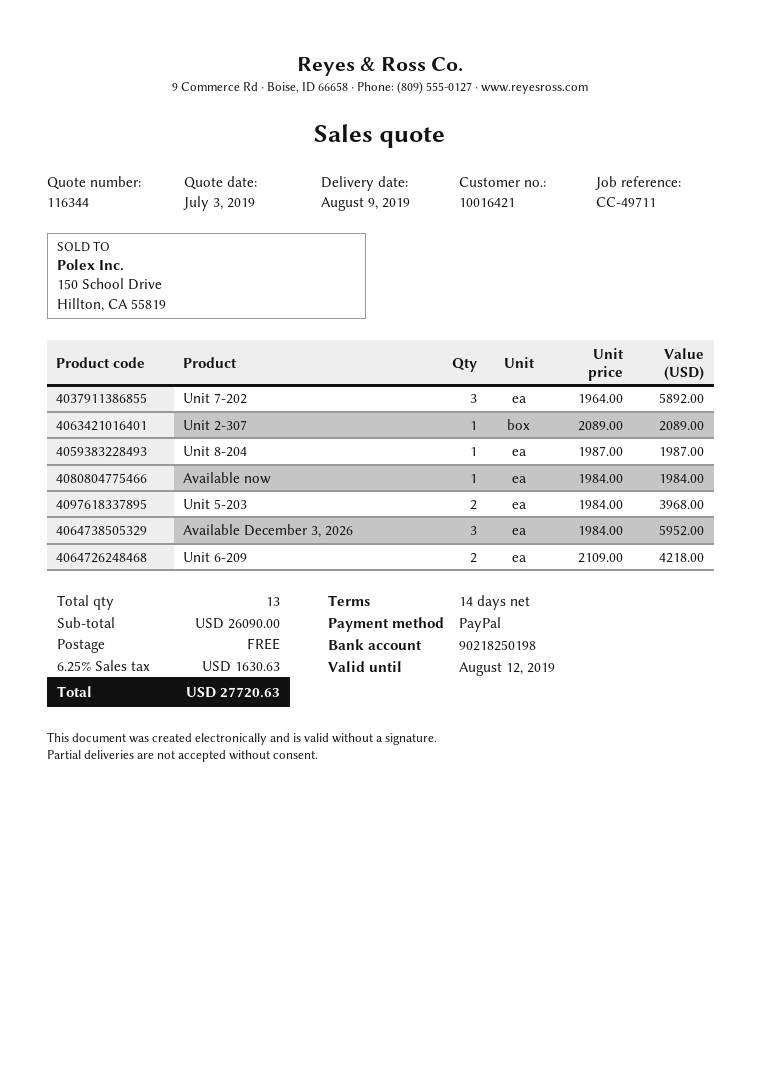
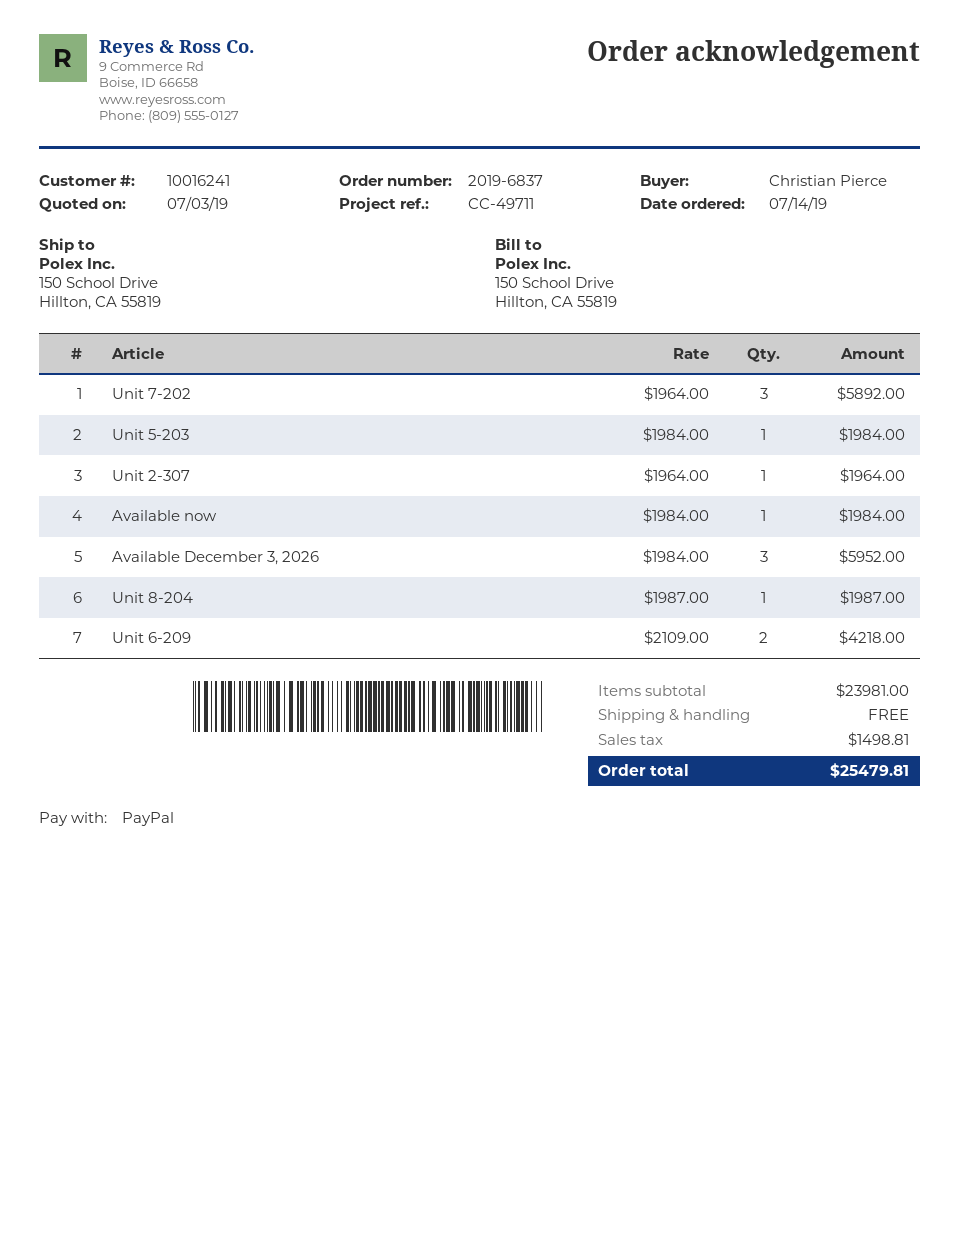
customer number: 10016421 -> 10016241
Unit 2-307: 1 x 2089.00 = 2089.00 -> 1 x 1964.00 = 1964.00
Unit 5-203: 2 x 1984.00 = 3968.00 -> 1 x 1984.00 = 1984.00
subtotal: 26090.00 -> 23981.00
tax: 1630.63 -> 1498.81
total: 27720.63 -> 25479.81

